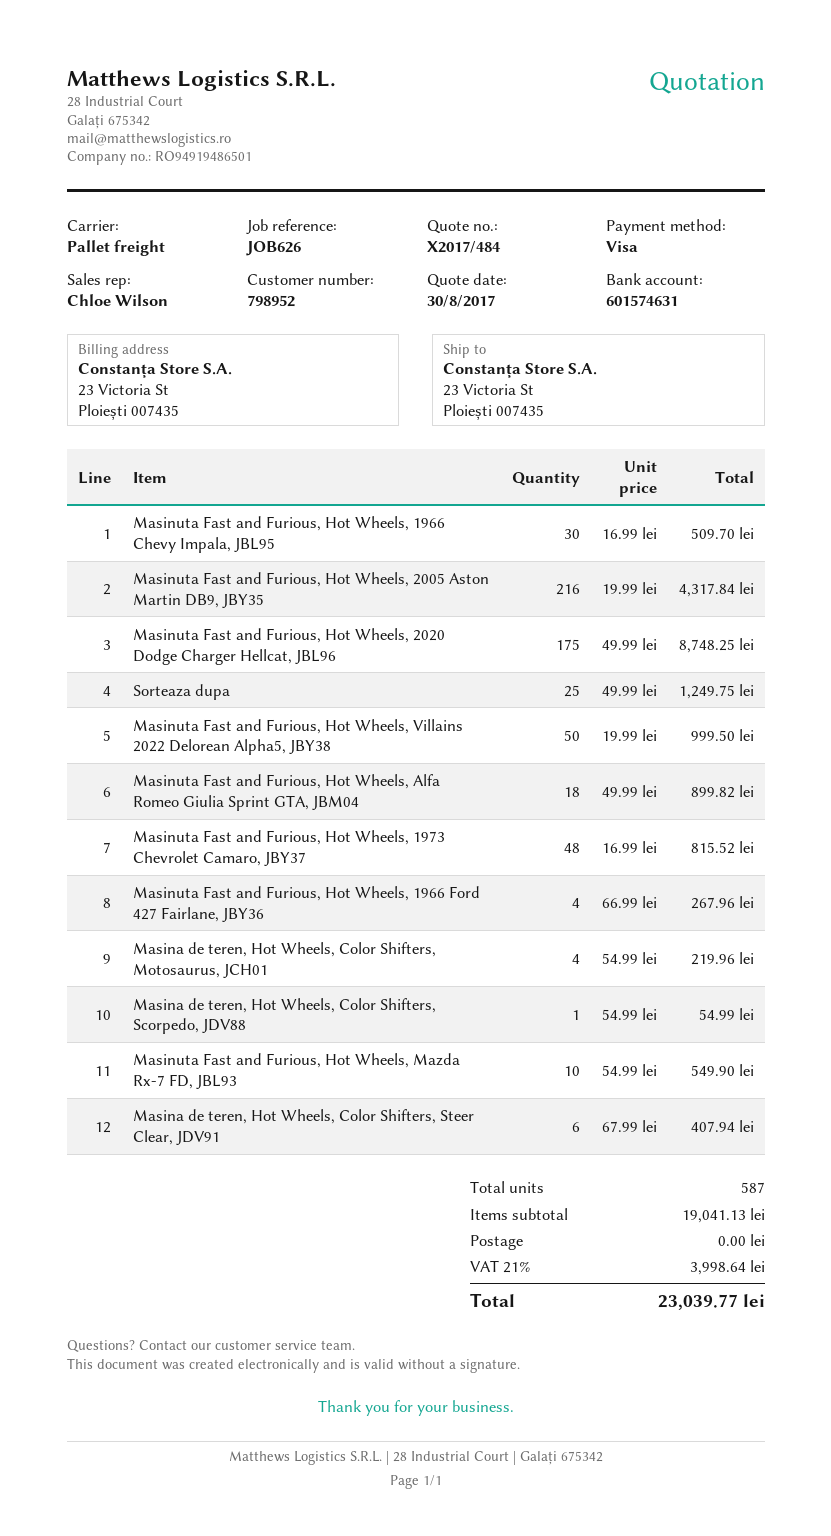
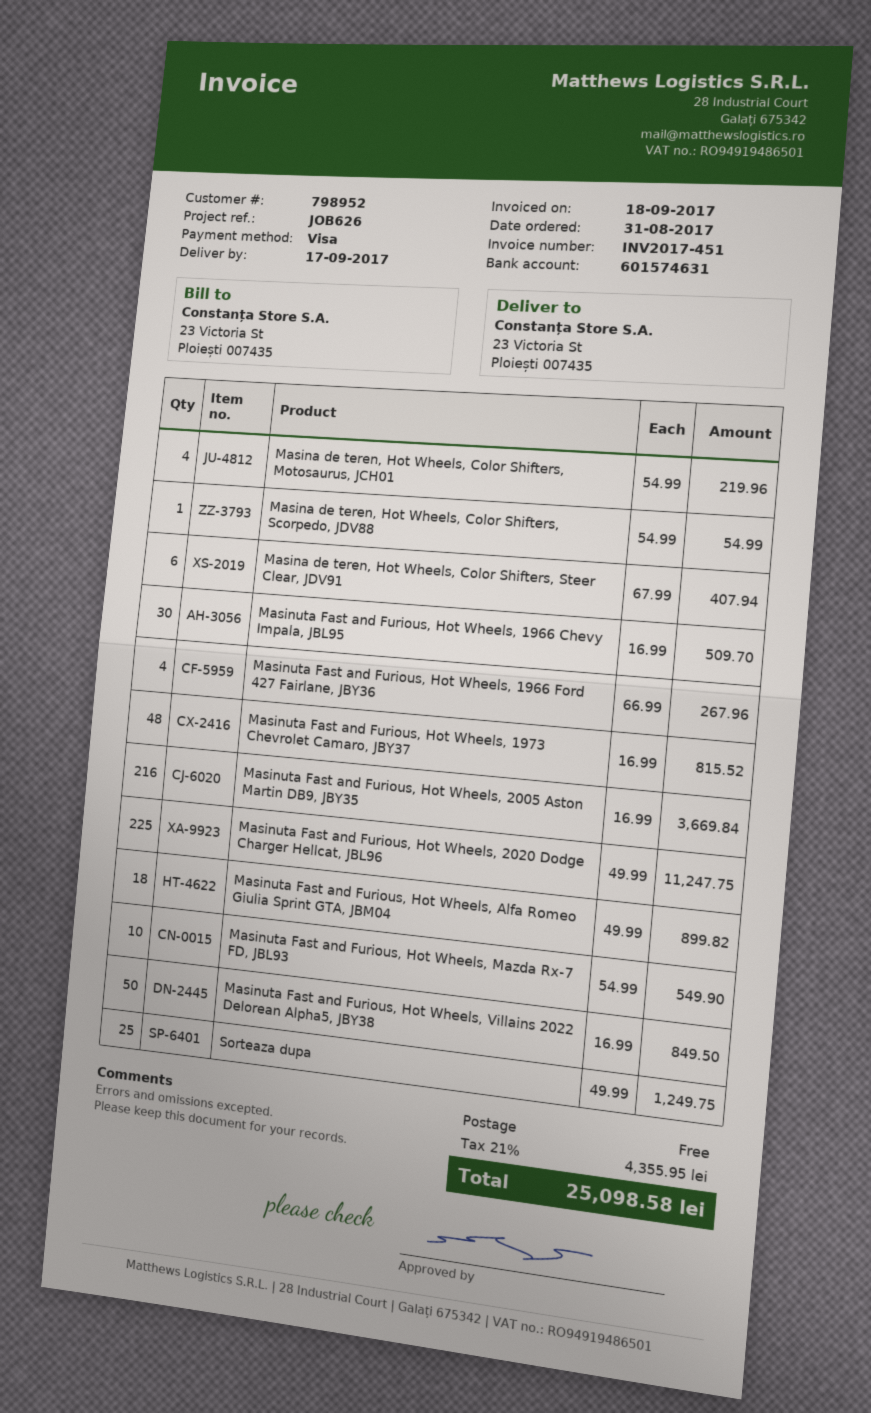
Masinuta Fast and Furious, Hot Wheels, 2005 Aston Martin DB9, JBY35: 216 x 19.99 = 4317.84 -> 216 x 16.99 = 3669.84
Masinuta Fast and Furious, Hot Wheels, 2020 Dodge Charger Hellcat, JBL96: 175 x 49.99 = 8748.25 -> 225 x 49.99 = 11247.75
Masinuta Fast and Furious, Hot Wheels, Villains 2022 Delorean Alpha5, JBY38: 50 x 19.99 = 999.50 -> 50 x 16.99 = 849.50
tax: 21% = 3998.64 -> 21% = 4355.95
total: 23039.77 -> 25098.58

